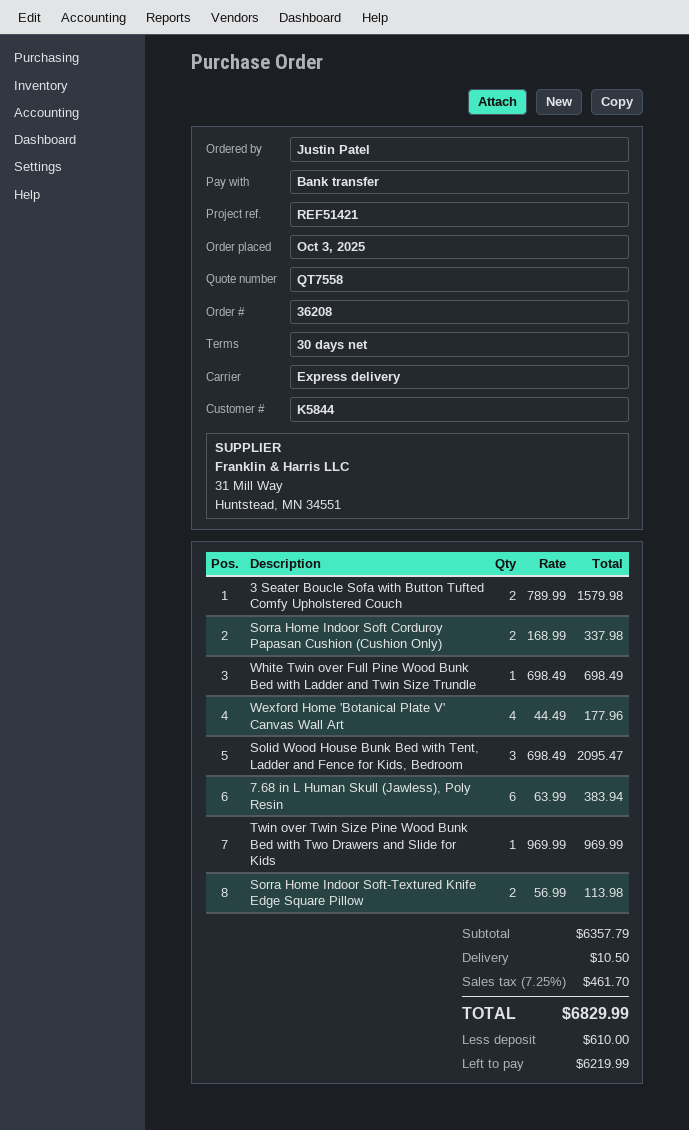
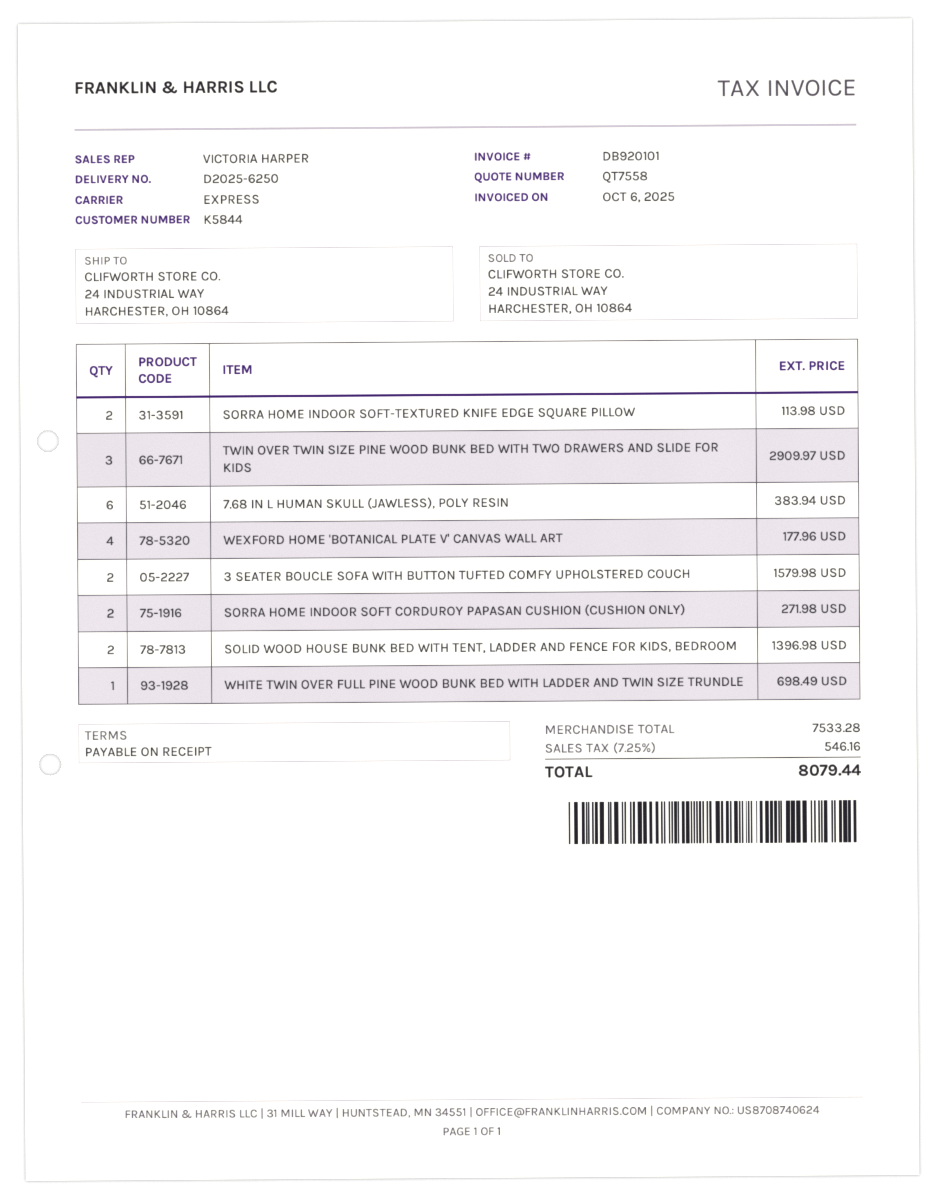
payment terms: 30 days -> on receipt
Sorra Home Indoor Soft Corduroy Papasan Cushion (Cushion Only): 2 for 337.98 -> 2 for 271.98
Solid Wood House Bunk Bed with Tent, Ladder and Fence for Kids, Bedroom: 3 for 2095.47 -> 2 for 1396.98
Twin over Twin Size Pine Wood Bunk Bed with Two Drawers and Slide for Kids: 1 for 969.99 -> 3 for 2909.97
subtotal: 6357.79 -> 7533.28
shipping: 10.50 -> none
tax: 7.25% = 461.70 -> 7.25% = 546.16
total: 6829.99 -> 8079.44

